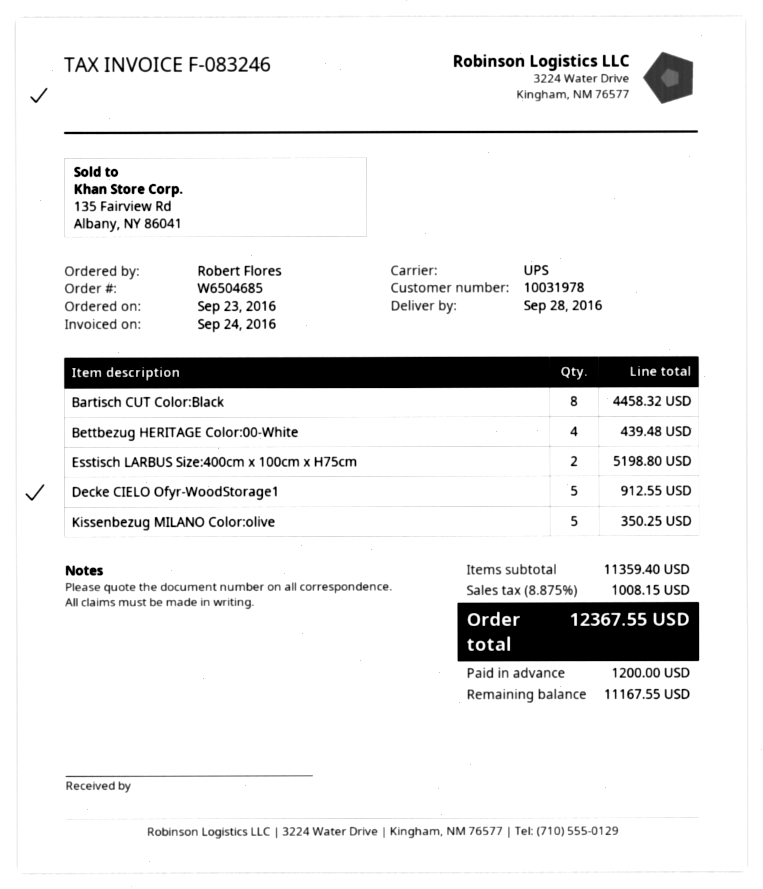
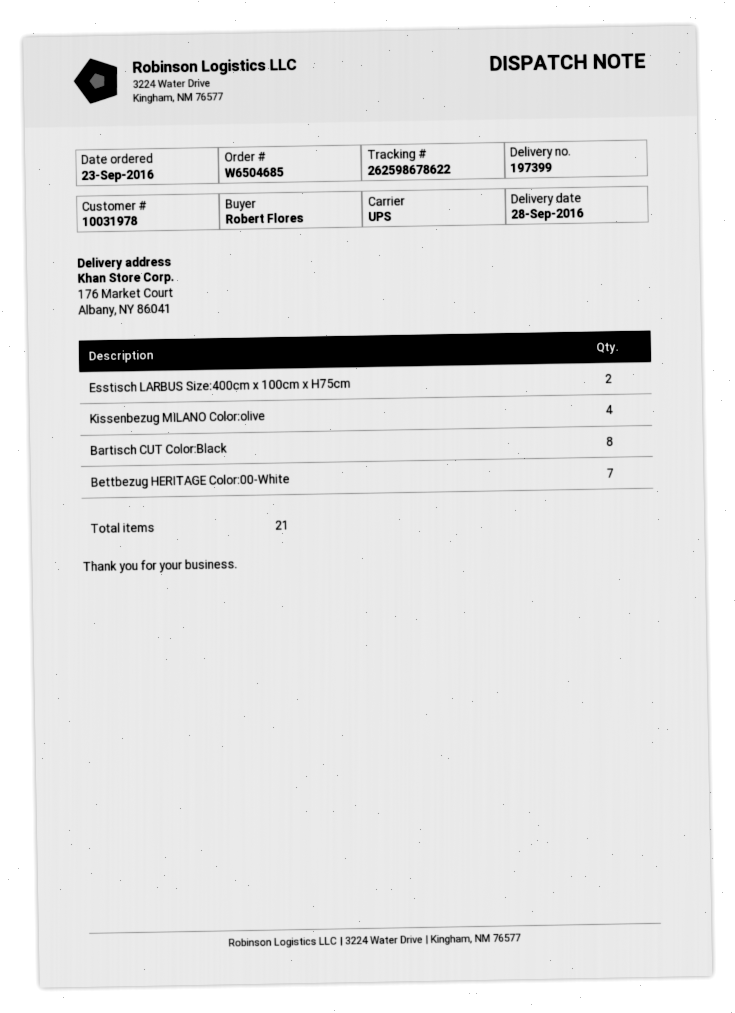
Bettbezug HERITAGE Color:00-White: 4 -> 7
Decke CIELO Ofyr-WoodStorage1: 5 -> none
Kissenbezug MILANO Color:olive: 5 -> 4

